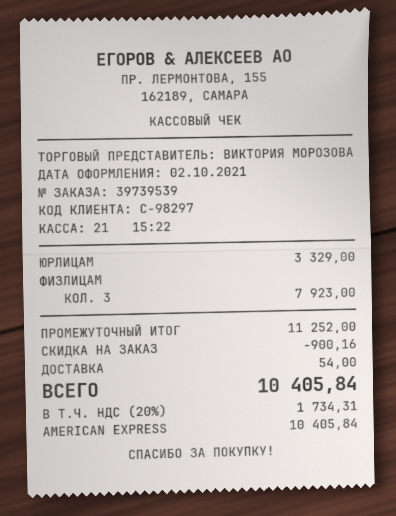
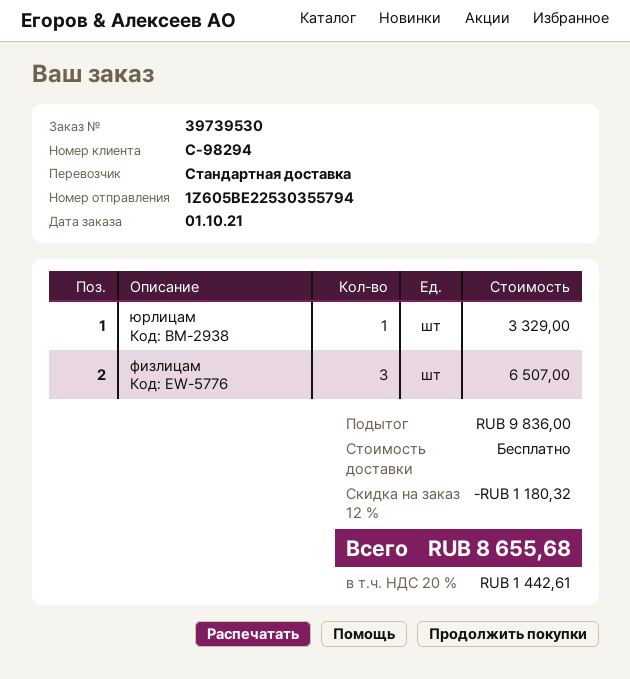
order number: 39739539 -> 39739530
order date: 2021-10-02 -> 2021-10-01
customer number: C-98297 -> C-98294
ФИЗЛИЦАМ: 3 for 7923.00 -> 3 for 6507.00
subtotal: 11252.00 -> 9836.00
discount: 900.16 -> 1180.32
shipping: 54.00 -> 0.00
tax: 20% = 1734.31 -> 20% = 1442.61
total: 10405.84 -> 8655.68

